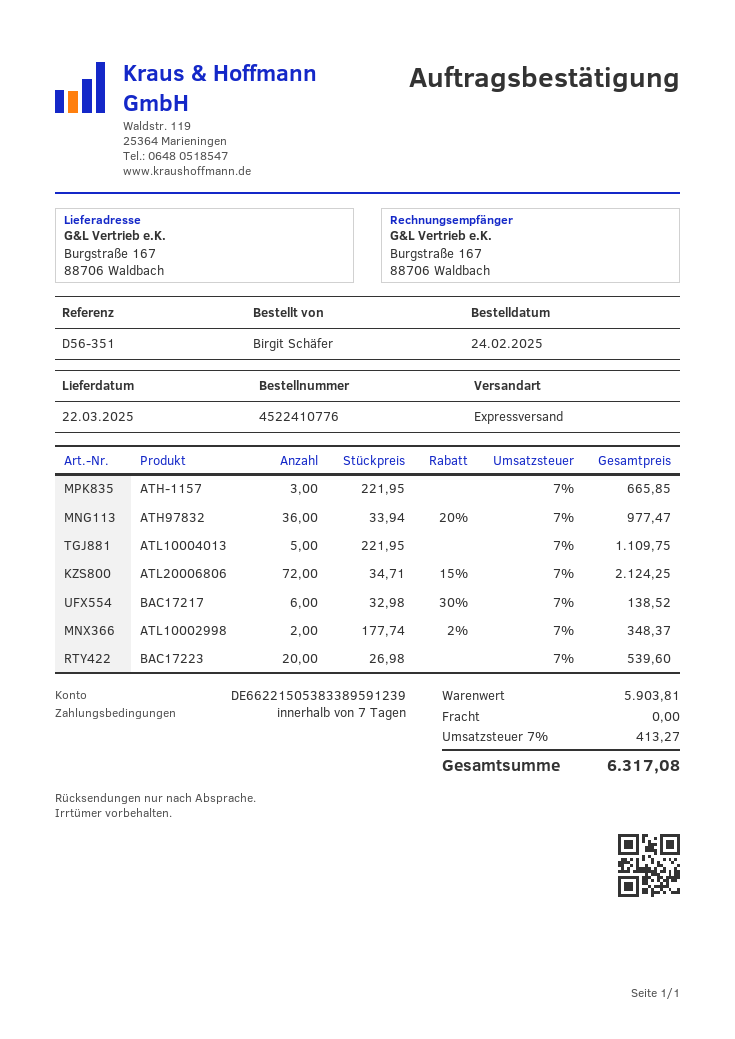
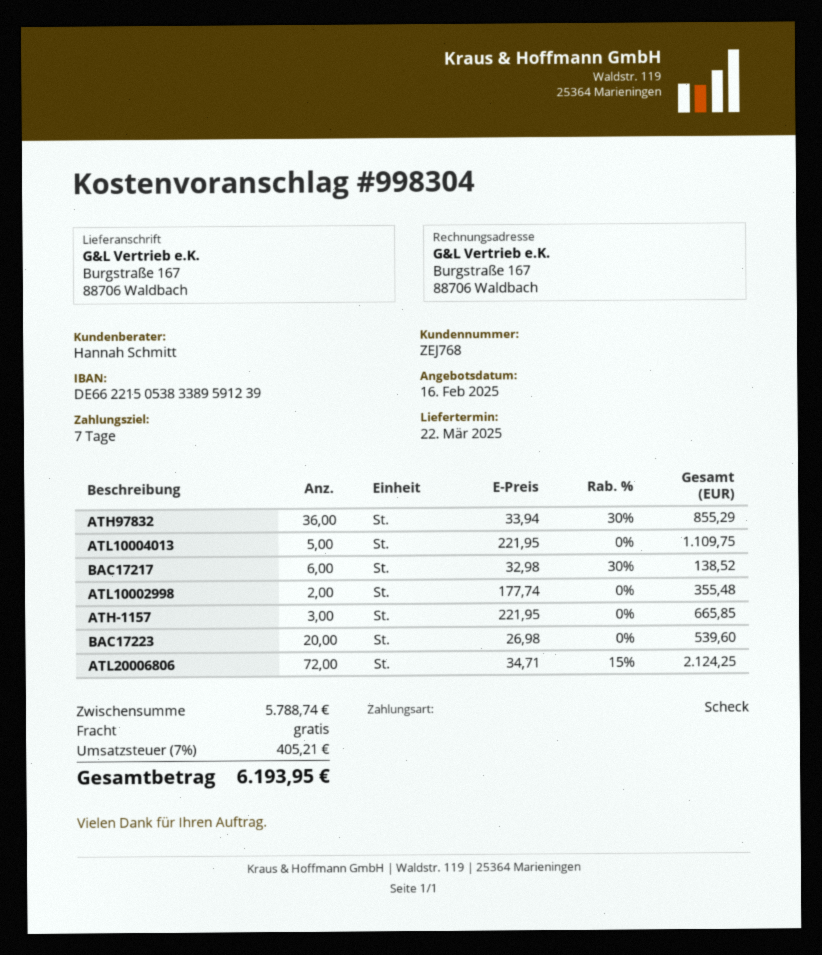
ATH97832: 36 x 33.94 - 20% = 977.47 -> 36 x 33.94 - 30% = 855.29
ATL10002998: 2 x 177.74 - 2% = 348.37 -> 2 x 177.74 = 355.48
subtotal: 5903.81 -> 5788.74
tax: 7% = 413.27 -> 7% = 405.21
total: 6317.08 -> 6193.95

